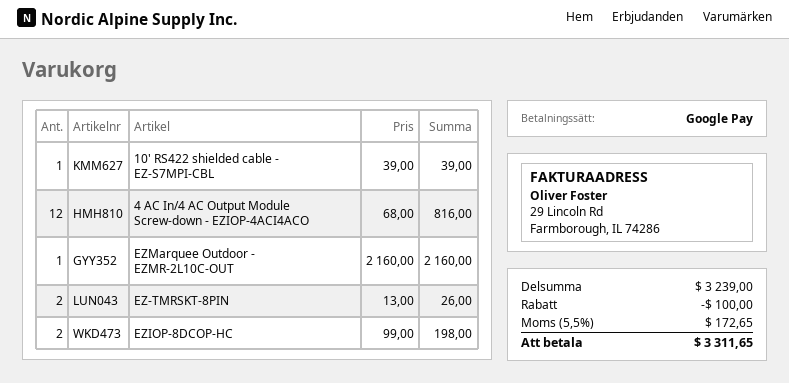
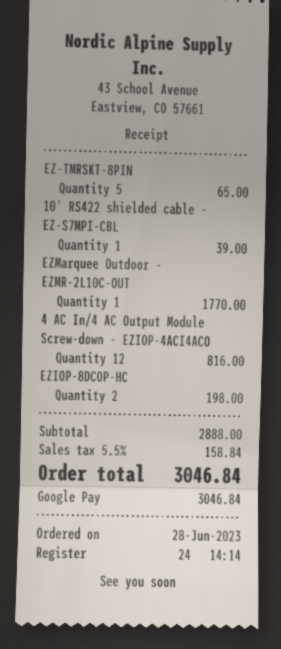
EZMarquee Outdoor - EZMR-2L10C-OUT: 1 for 2160.00 -> 1 for 1770.00
EZ-TMRSKT-8PIN: 2 for 26.00 -> 5 for 65.00
subtotal: 3239.00 -> 2888.00
discount: 100.00 -> none
tax: 5.5% = 172.65 -> 5.5% = 158.84
total: 3311.65 -> 3046.84

